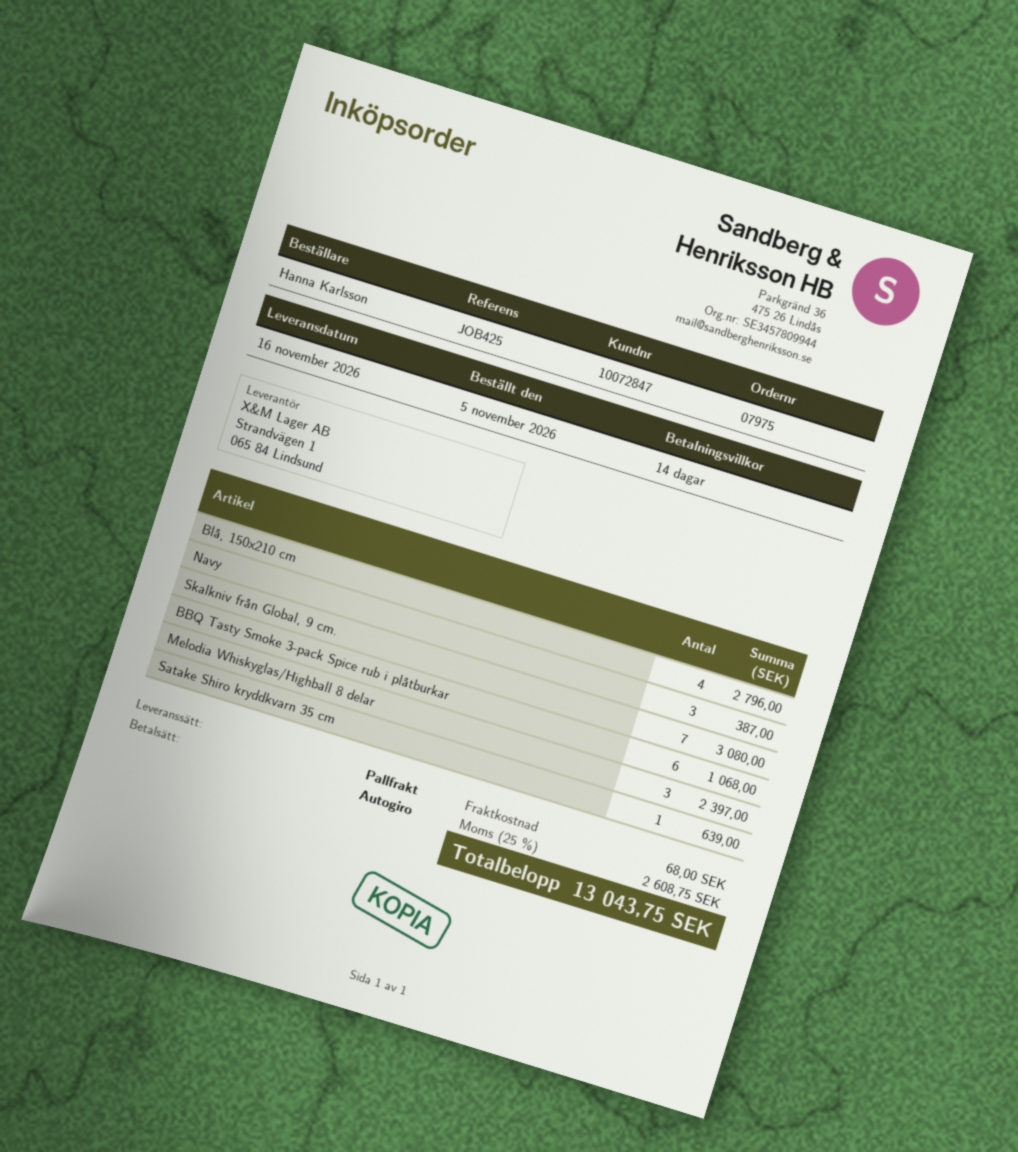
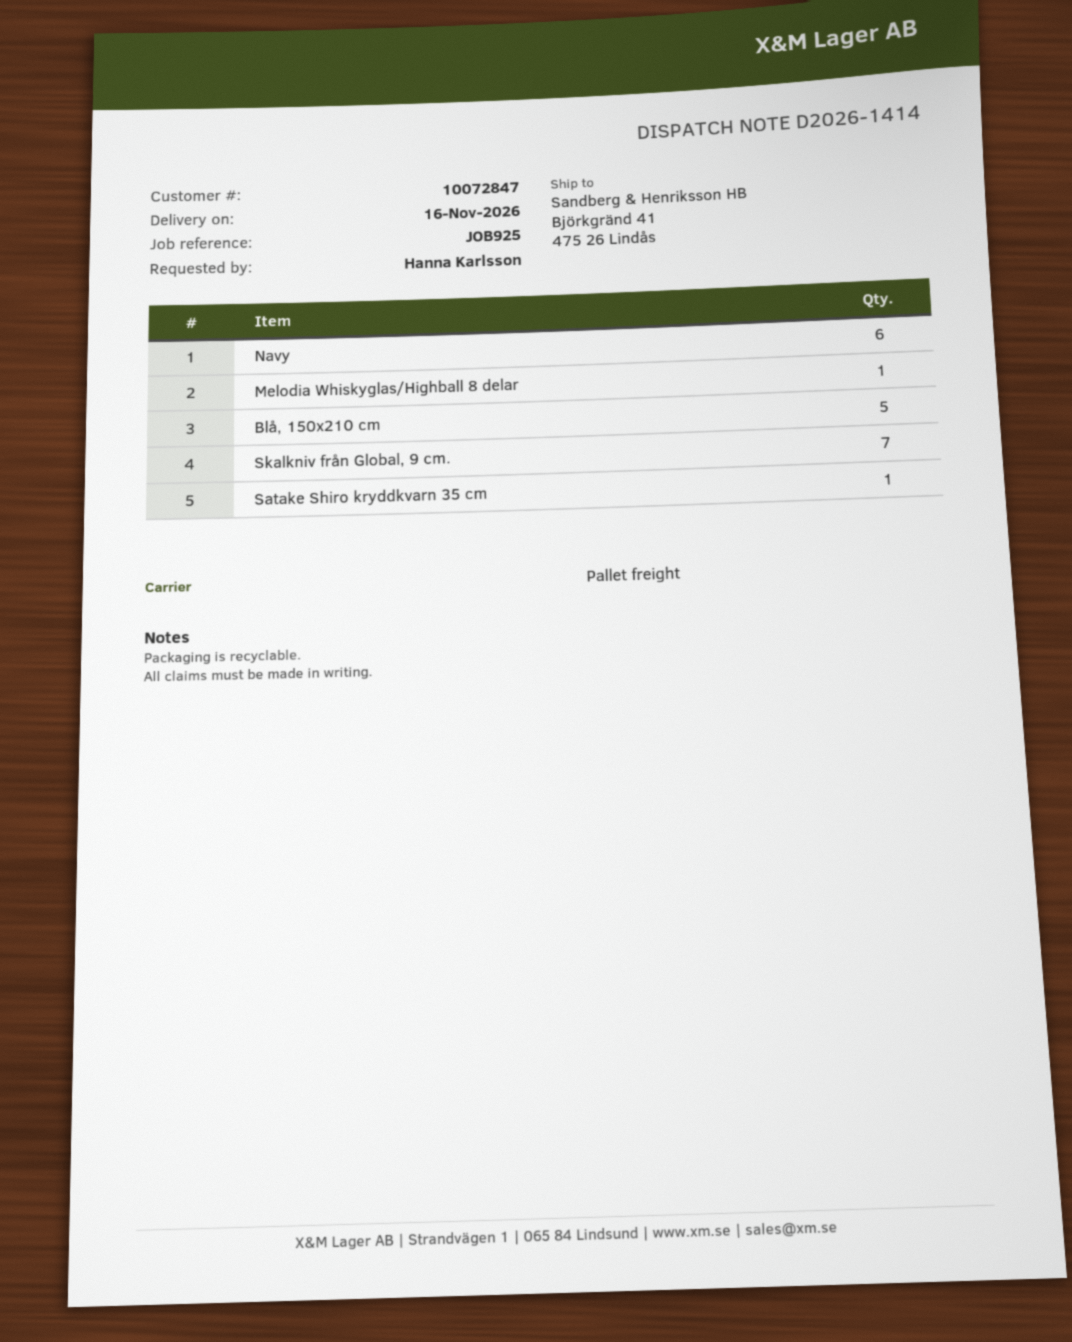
reference: JOB425 -> JOB925
Blå, 150x210 cm: 4 -> 5
Navy: 3 -> 6
BBQ Tasty Smoke 3-pack Spice rub i plåtburkar: 6 -> none
Melodia Whiskyglas/Highball 8 delar: 3 -> 1

